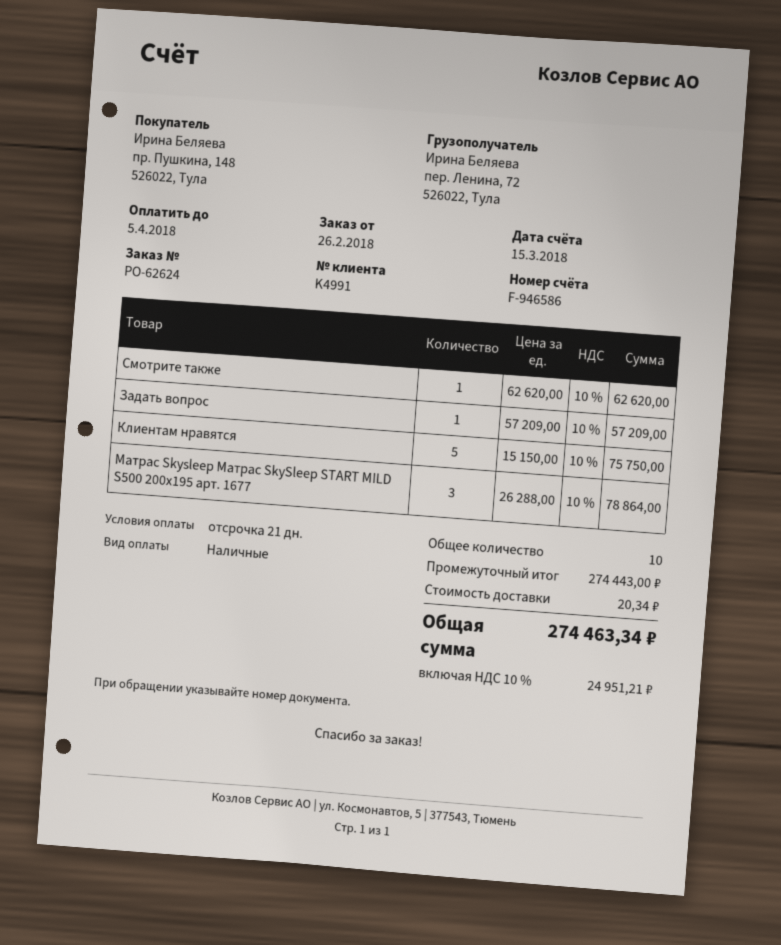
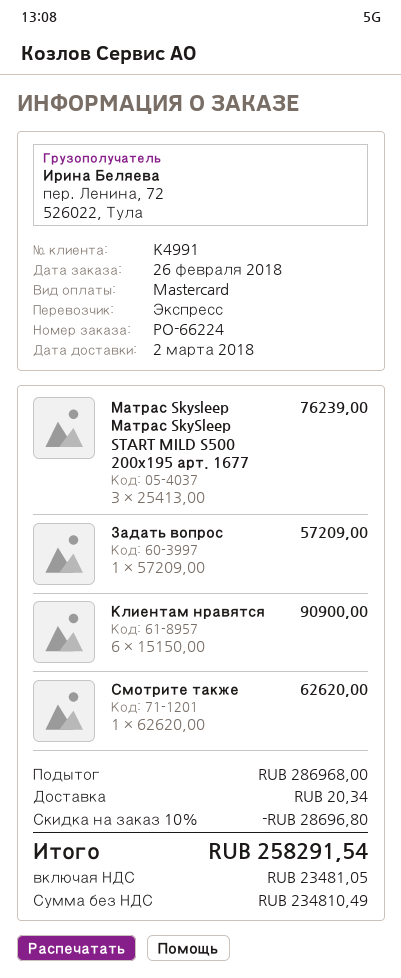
order number: PO-62624 -> PO-66224
payment method: cash -> Mastercard
Клиентам нравятся: 5 x 15150.00 = 75750.00 -> 6 x 15150.00 = 90900.00
Матрас Skysleep Матрас SkySleep START MILD S500 200x195 арт. 1677: 3 x 26288.00 = 78864.00 -> 3 x 25413.00 = 76239.00
subtotal: 274443.00 -> 286968.00
discount: none -> 10% = 28696.80
tax: 24951.21 -> 23481.05
total: 274463.34 -> 258291.54

